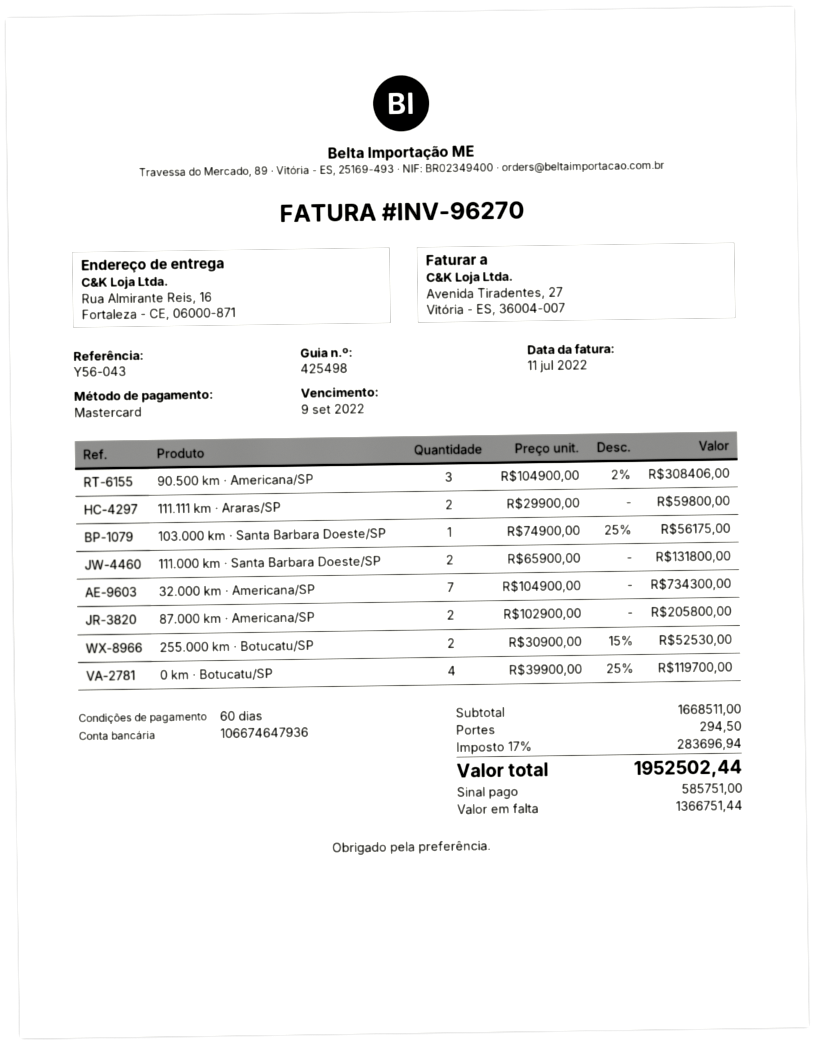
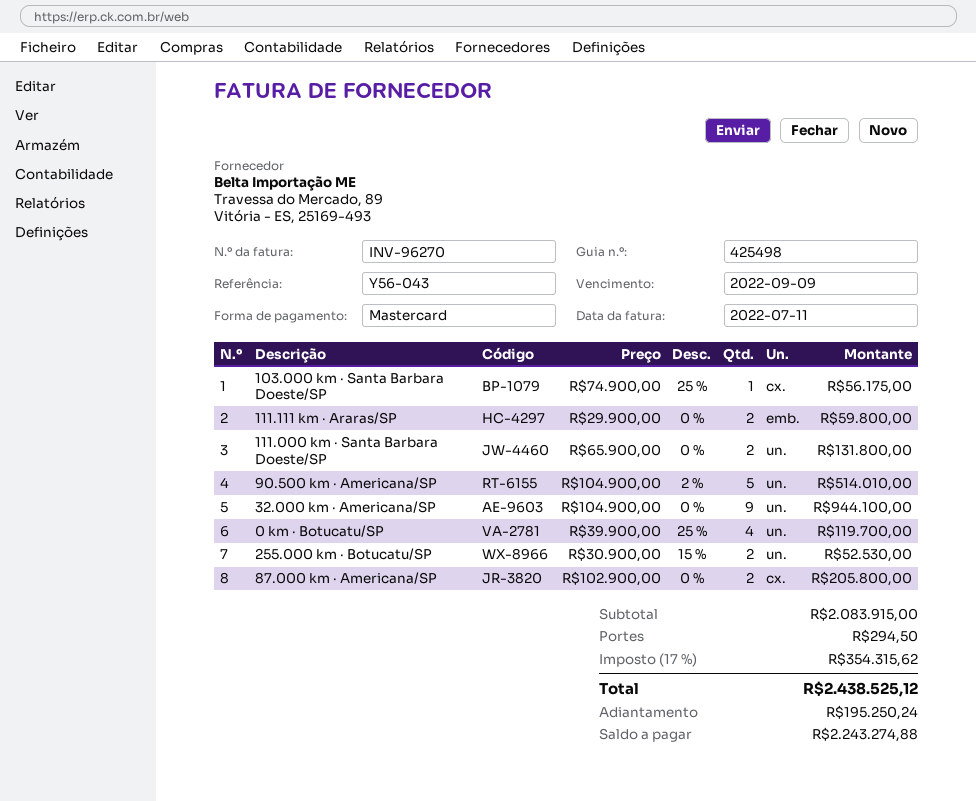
90.500 km · Americana/SP: 3 x 104900.00 - 2% = 308406.00 -> 5 x 104900.00 - 2% = 514010.00
32.000 km · Americana/SP: 7 x 104900.00 = 734300.00 -> 9 x 104900.00 = 944100.00
subtotal: 1668511.00 -> 2083915.00
tax: 17% = 283696.94 -> 17% = 354315.62
total: 1952502.44 -> 2438525.12
deposit: 585751.00 -> 195250.24
balance: 1366751.44 -> 2243274.88

